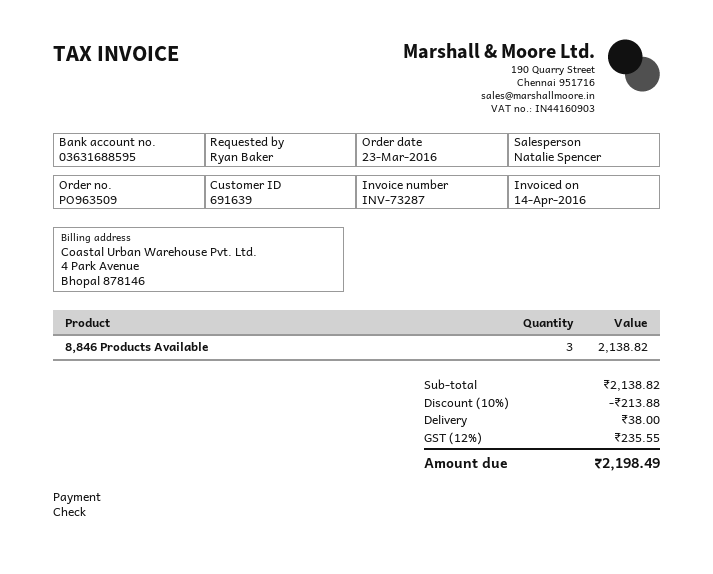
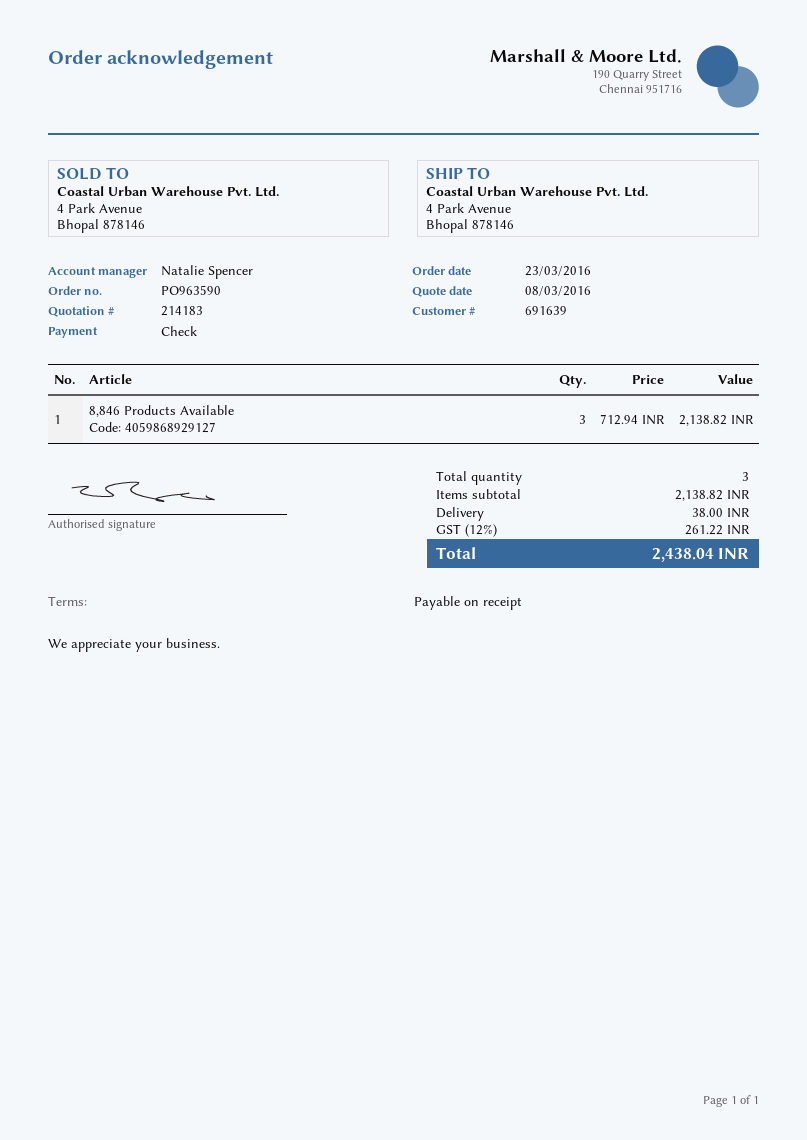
order number: PO963509 -> PO963590
discount: 10% = 213.88 -> none
tax: 12% = 235.55 -> 12% = 261.22
total: 2198.49 -> 2438.04

